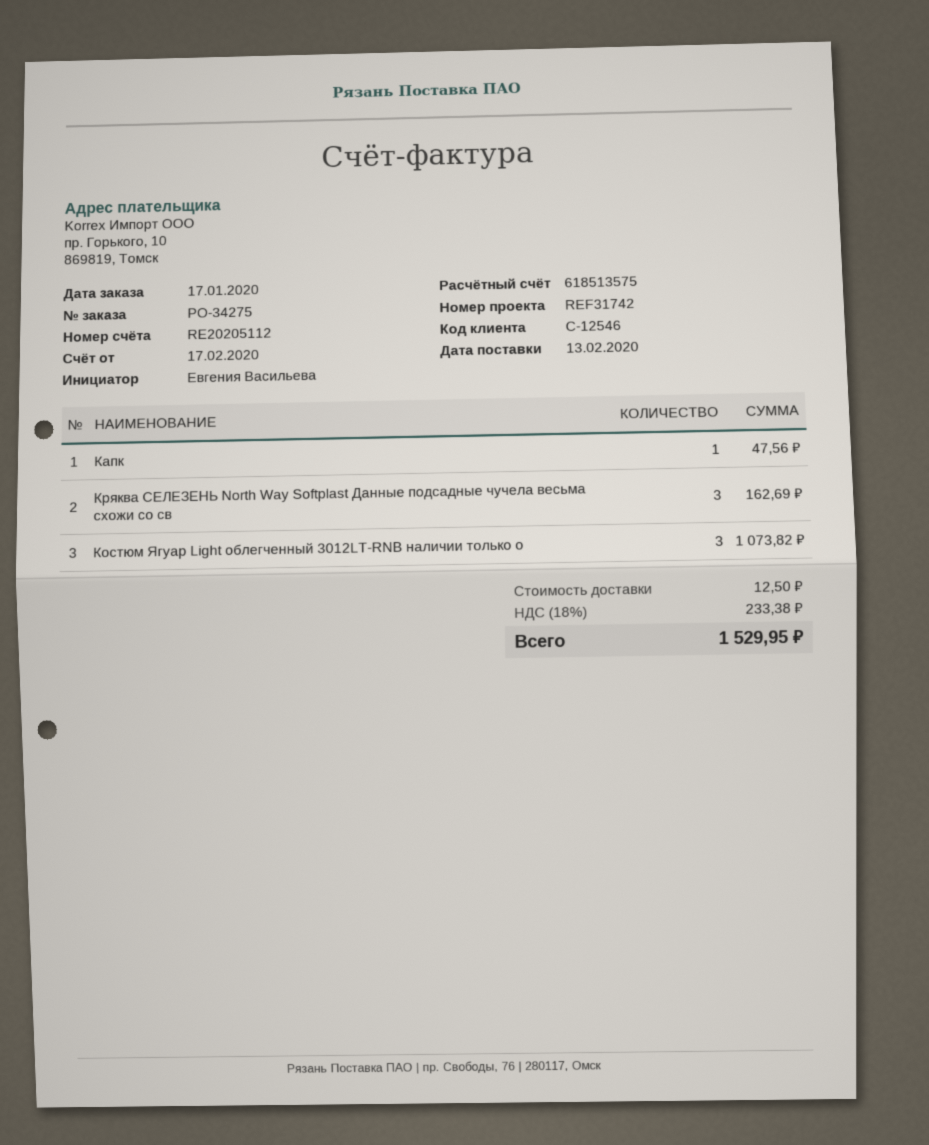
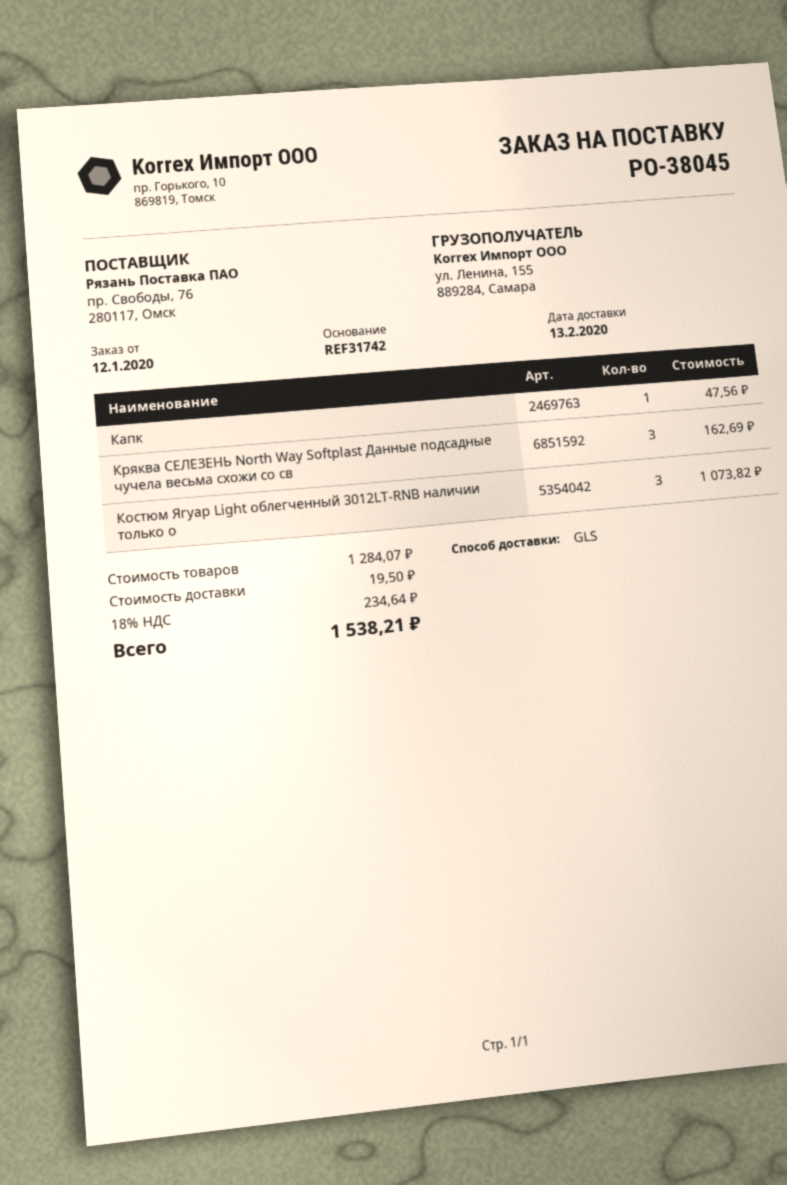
order number: PO-34275 -> PO-38045
order date: 2020-01-17 -> 2020-01-12
shipping: 12.50 -> 19.50
tax: 18% = 233.38 -> 18% = 234.64
total: 1529.95 -> 1538.21

